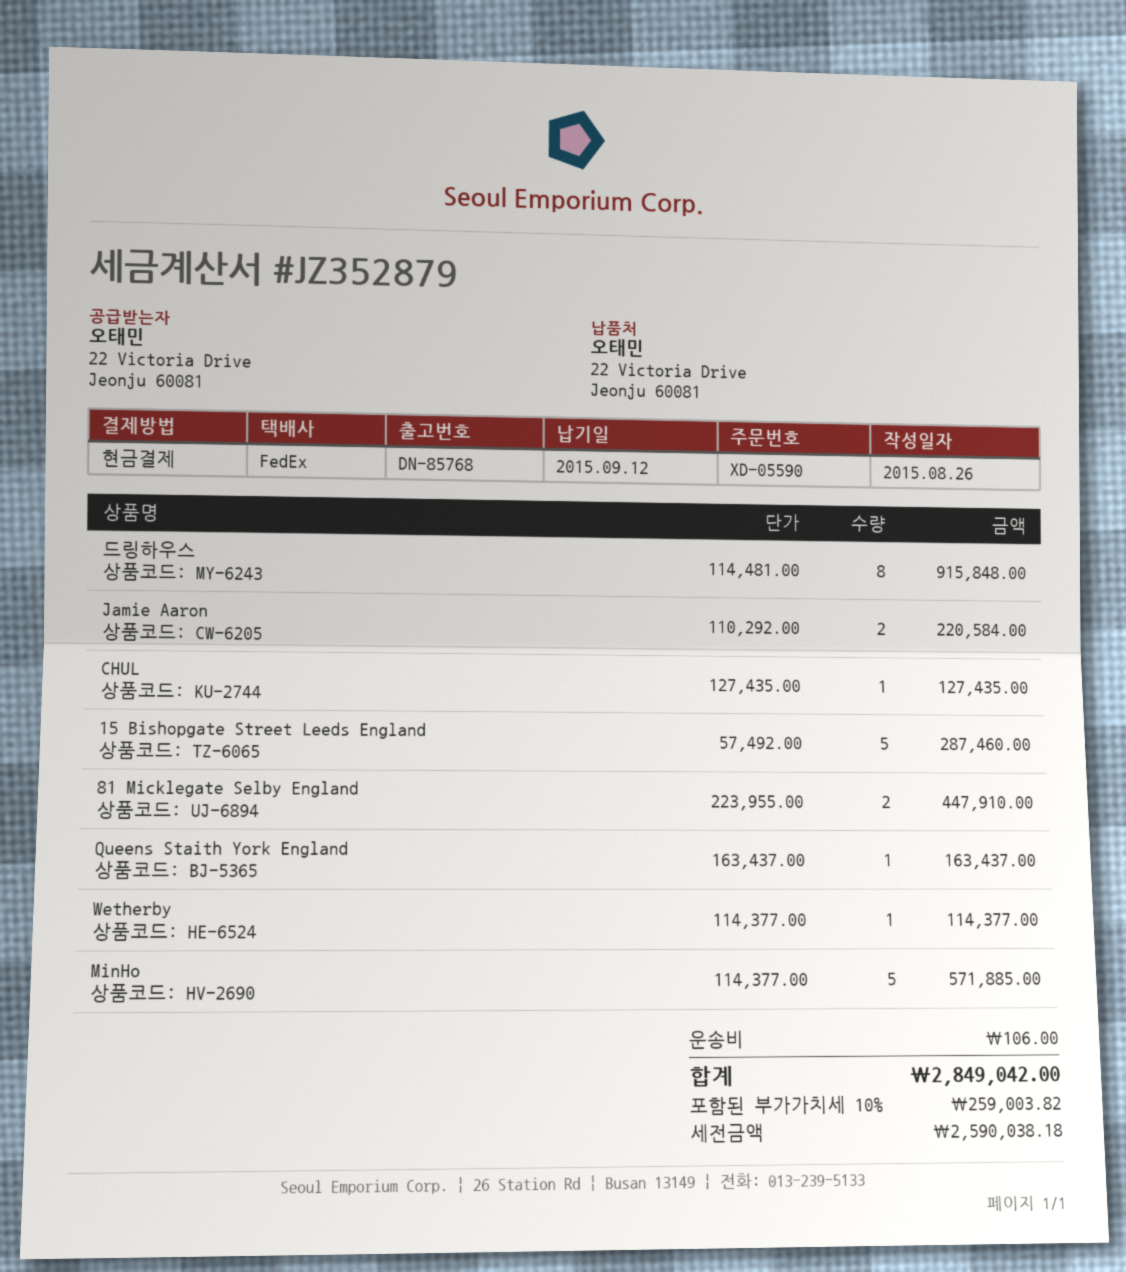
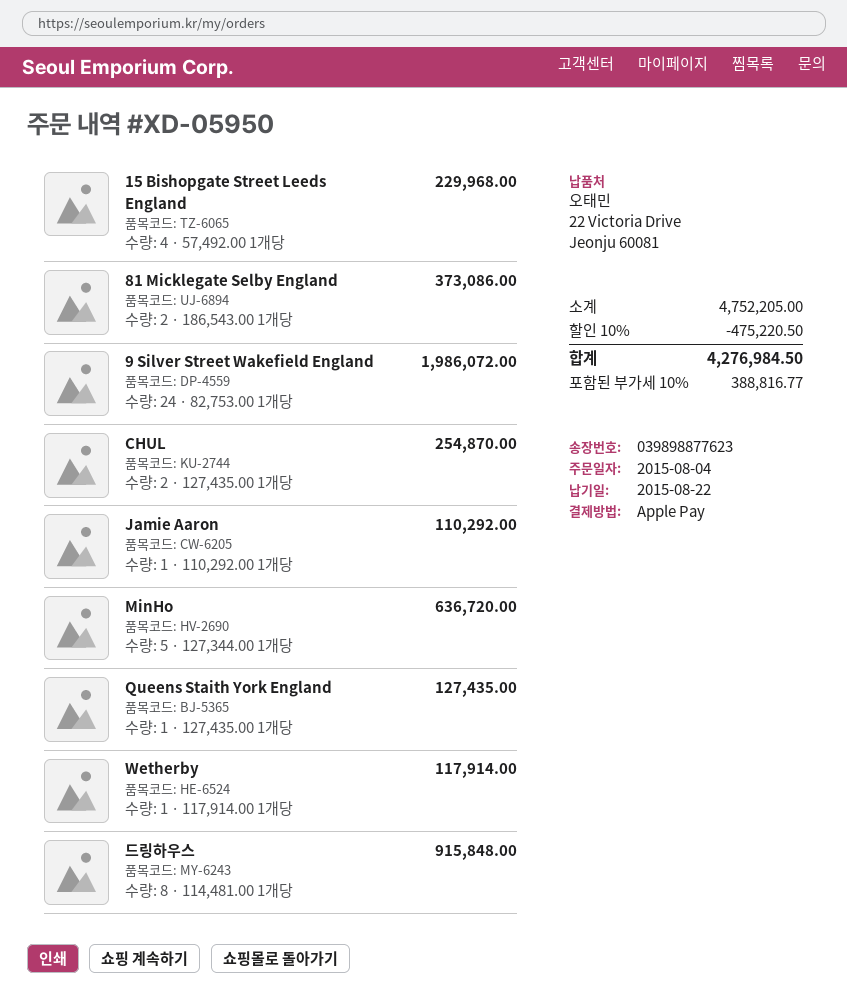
order number: XD-05590 -> XD-05950
delivery date: 2015-09-12 -> 2015-08-22
payment method: cash -> Apple Pay
Jamie Aaron: 2 x 110292.00 = 220584.00 -> 1 x 110292.00 = 110292.00
CHUL: 1 x 127435.00 = 127435.00 -> 2 x 127435.00 = 254870.00
15 Bishopgate Street Leeds England: 5 x 57492.00 = 287460.00 -> 4 x 57492.00 = 229968.00
81 Micklegate Selby England: 2 x 223955.00 = 447910.00 -> 2 x 186543.00 = 373086.00
Queens Staith York England: 1 x 163437.00 = 163437.00 -> 1 x 127435.00 = 127435.00
Wetherby: 1 x 114377.00 = 114377.00 -> 1 x 117914.00 = 117914.00
MinHo: 5 x 114377.00 = 571885.00 -> 5 x 127344.00 = 636720.00
9 Silver Street Wakefield England: none -> 24 x 82753.00 = 1986072.00
discount: none -> 10% = 475220.50
shipping: 106.00 -> none
tax: 10% = 259003.82 -> 10% = 388816.77
total: 2849042.00 -> 4276984.50

